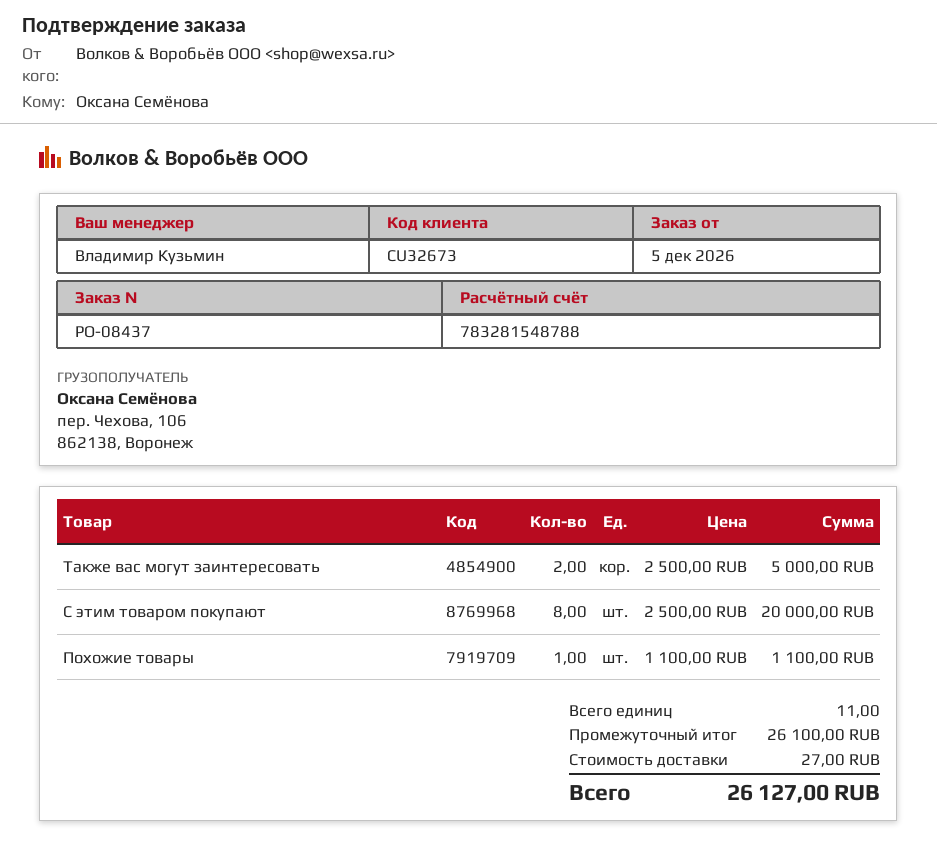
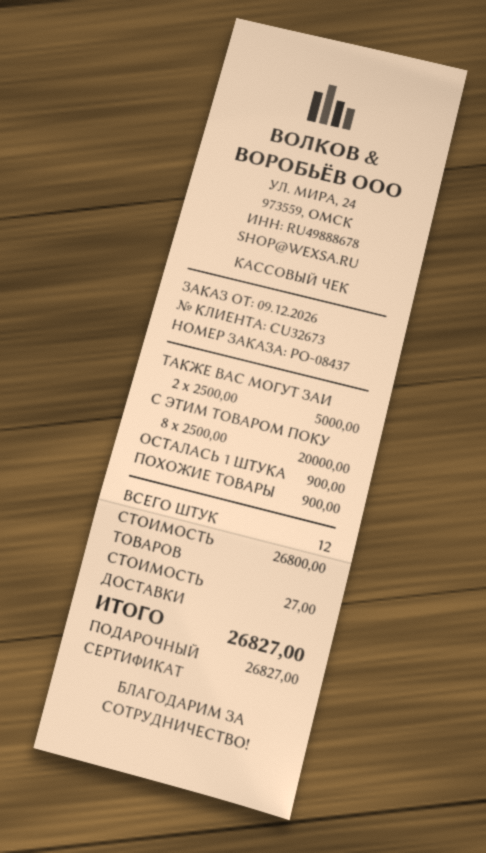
order date: 2026-12-05 -> 2026-12-09
Похожие товары: 1 x 1100.00 = 1100.00 -> 1 x 900.00 = 900.00
ОСТАЛАСЬ 1 ШТУКА: none -> 1 x 900.00 = 900.00
total quantity: 11 -> 12
subtotal: 26100.00 -> 26800.00
total: 26127.00 -> 26827.00

